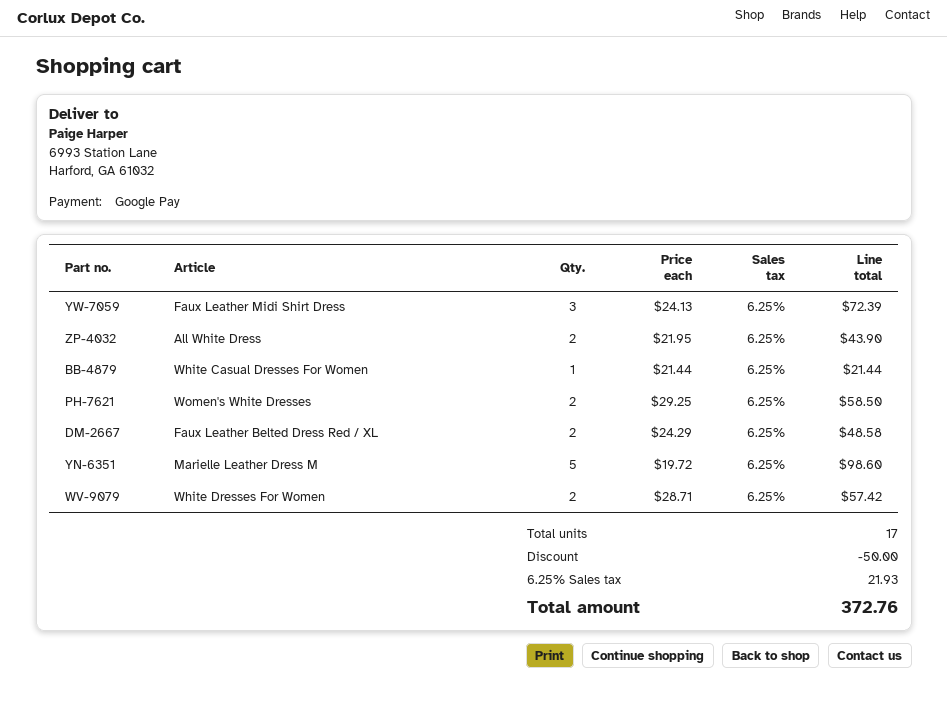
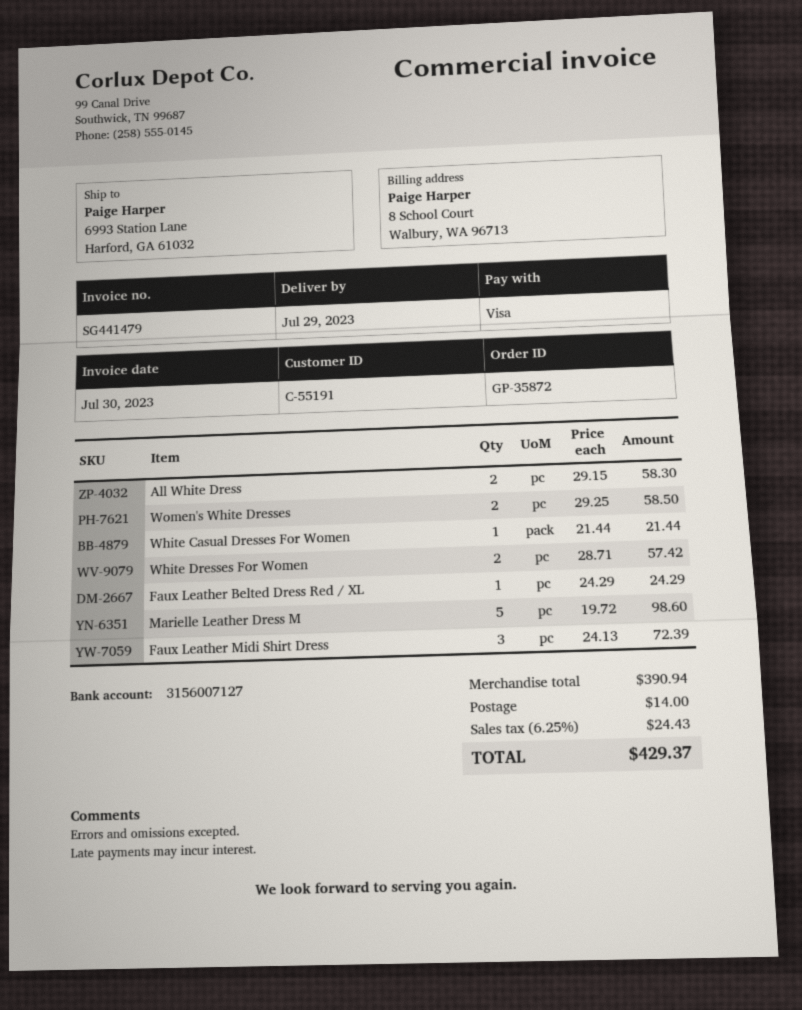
payment method: Google Pay -> Visa
All White Dress: 2 x 21.95 = 43.90 -> 2 x 29.15 = 58.30
Faux Leather Belted Dress Red / XL: 2 x 24.29 = 48.58 -> 1 x 24.29 = 24.29
discount: 50.00 -> none
shipping: none -> 14.00
tax: 6.25% = 21.93 -> 6.25% = 24.43
total: 372.76 -> 429.37

